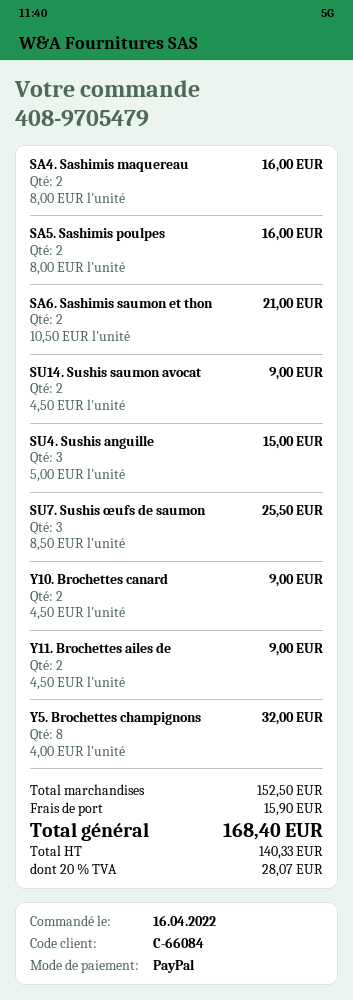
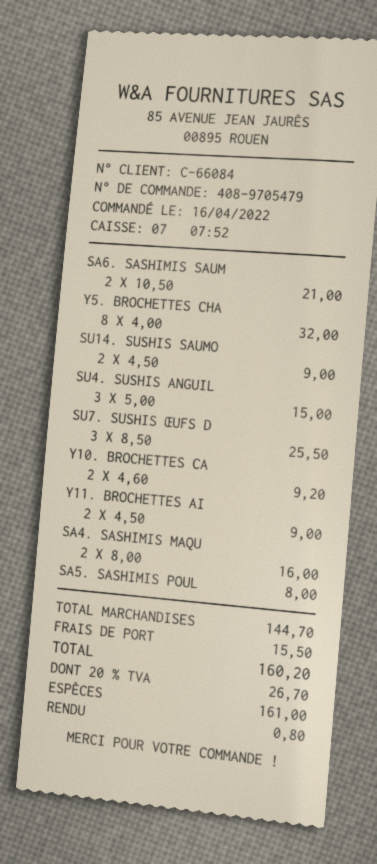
payment method: PayPal -> cash
SA5. Sashimis poulpes: 2 x 8.00 = 16.00 -> 1 x 8.00 = 8.00
Y10. Brochettes canard: 2 x 4.50 = 9.00 -> 2 x 4.60 = 9.20
subtotal: 152.50 -> 144.70
shipping: 15.90 -> 15.50
tax: 20% = 28.07 -> 20% = 26.70
total: 168.40 -> 160.20

